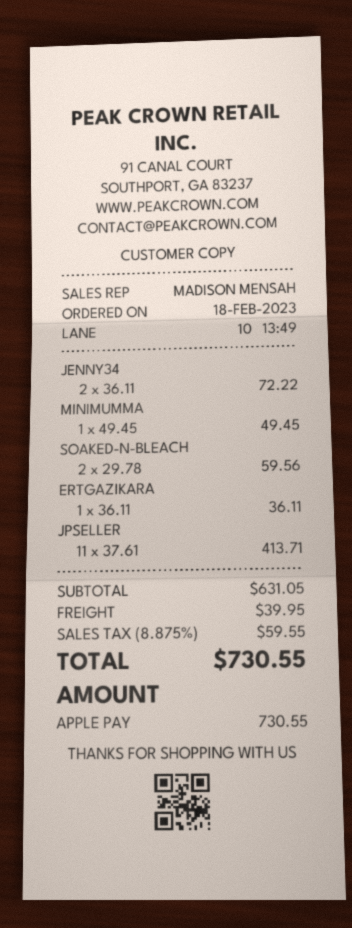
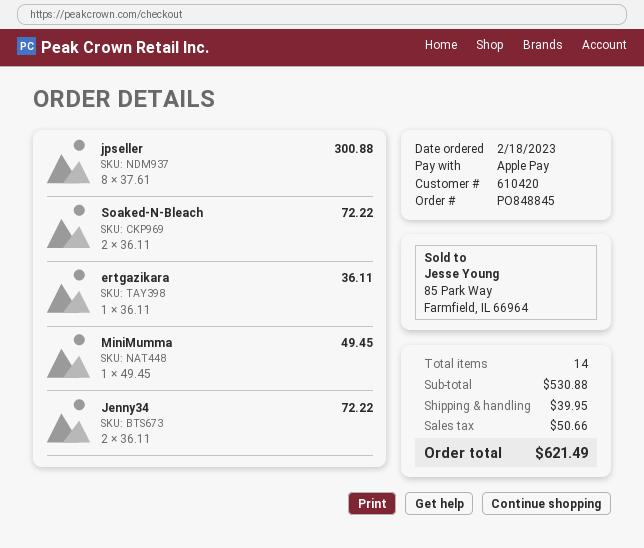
SOAKED-N-BLEACH: 2 x 29.78 = 59.56 -> 2 x 36.11 = 72.22
JPSELLER: 11 x 37.61 = 413.71 -> 8 x 37.61 = 300.88
subtotal: 631.05 -> 530.88
tax: 59.55 -> 50.66
total: 730.55 -> 621.49

